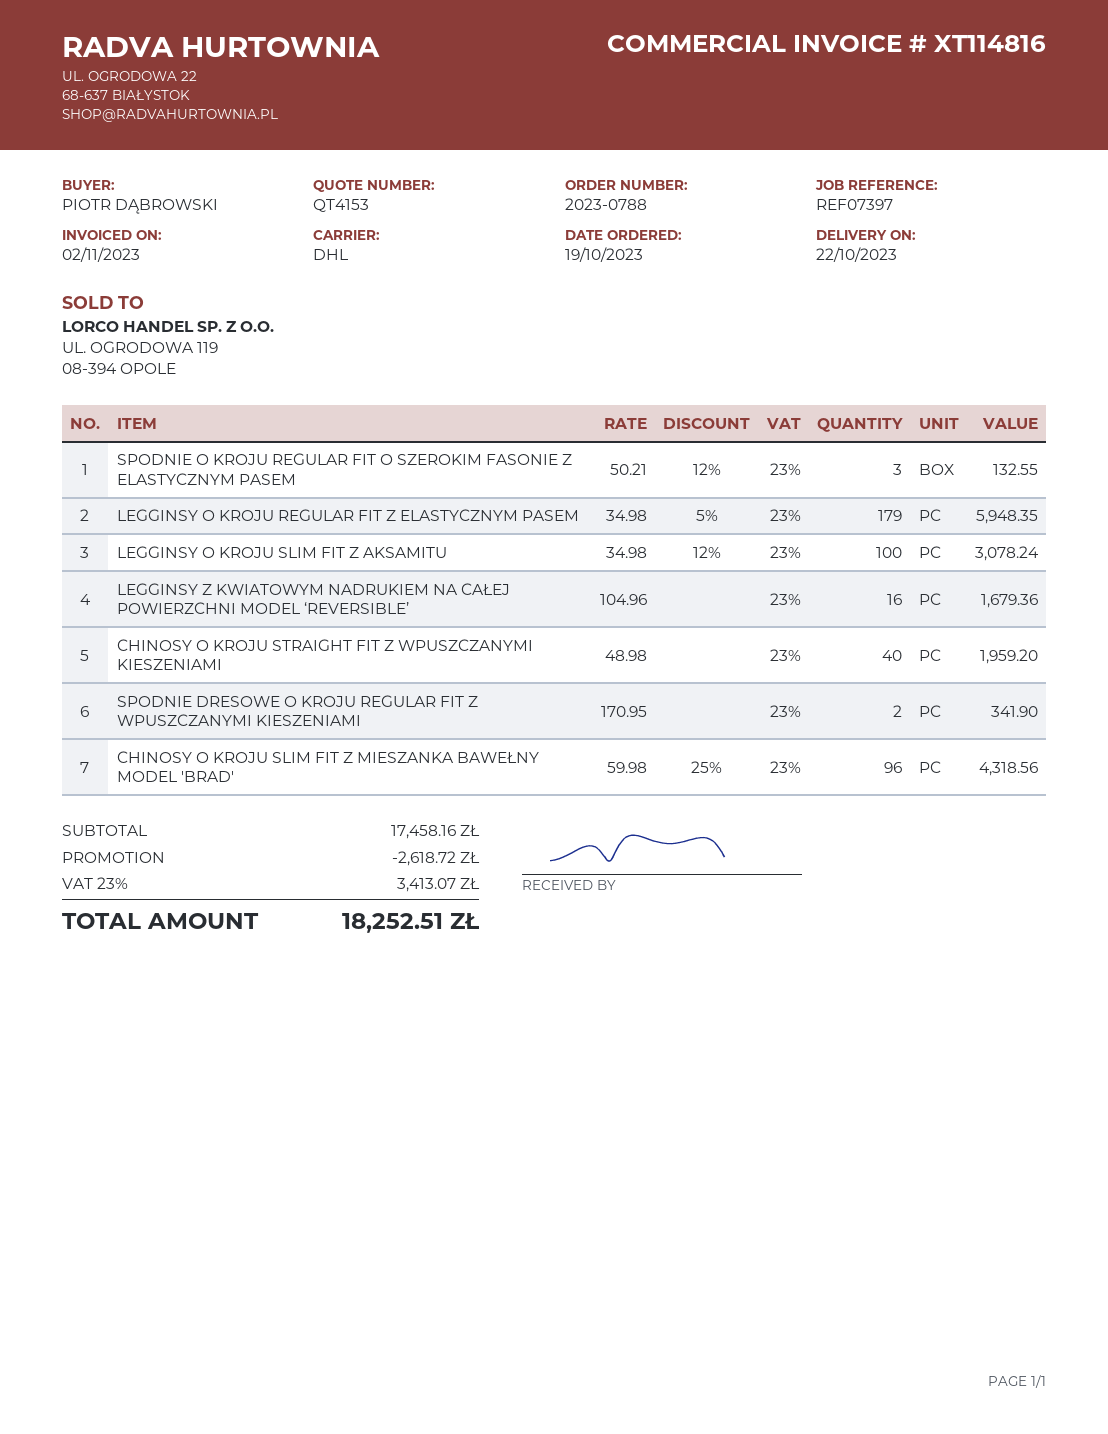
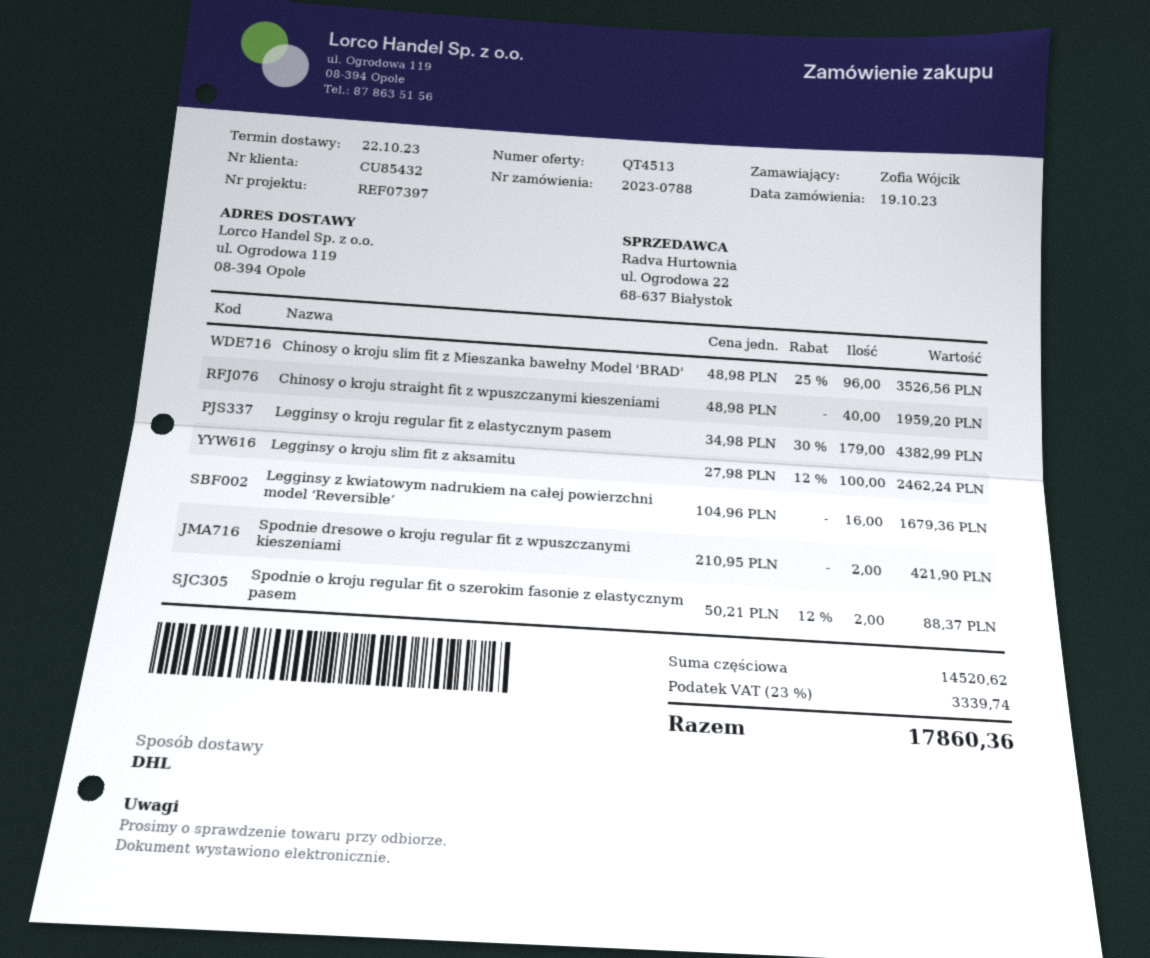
quote number: QT4153 -> QT4513
ordered by: PIOTR DĄBROWSKI -> Zofia Wójcik
SPODNIE O KROJU REGULAR FIT O SZEROKIM FASONIE Z ELASTYCZNYM PASEM: 3 x 50.21 - 12% = 132.55 -> 2 x 50.21 - 12% = 88.37
LEGGINSY O KROJU REGULAR FIT Z ELASTYCZNYM PASEM: 179 x 34.98 - 5% = 5948.35 -> 179 x 34.98 - 30% = 4382.99
LEGGINSY O KROJU SLIM FIT Z AKSAMITU: 100 x 34.98 - 12% = 3078.24 -> 100 x 27.98 - 12% = 2462.24
SPODNIE DRESOWE O KROJU REGULAR FIT Z WPUSZCZANYMI KIESZENIAMI: 2 x 170.95 = 341.90 -> 2 x 210.95 = 421.90
CHINOSY O KROJU SLIM FIT Z MIESZANKA BAWEŁNY MODEL 'BRAD': 96 x 59.98 - 25% = 4318.56 -> 96 x 48.98 - 25% = 3526.56
subtotal: 17458.16 -> 14520.62
discount: 2618.72 -> none
tax: 23% = 3413.07 -> 23% = 3339.74
total: 18252.51 -> 17860.36

